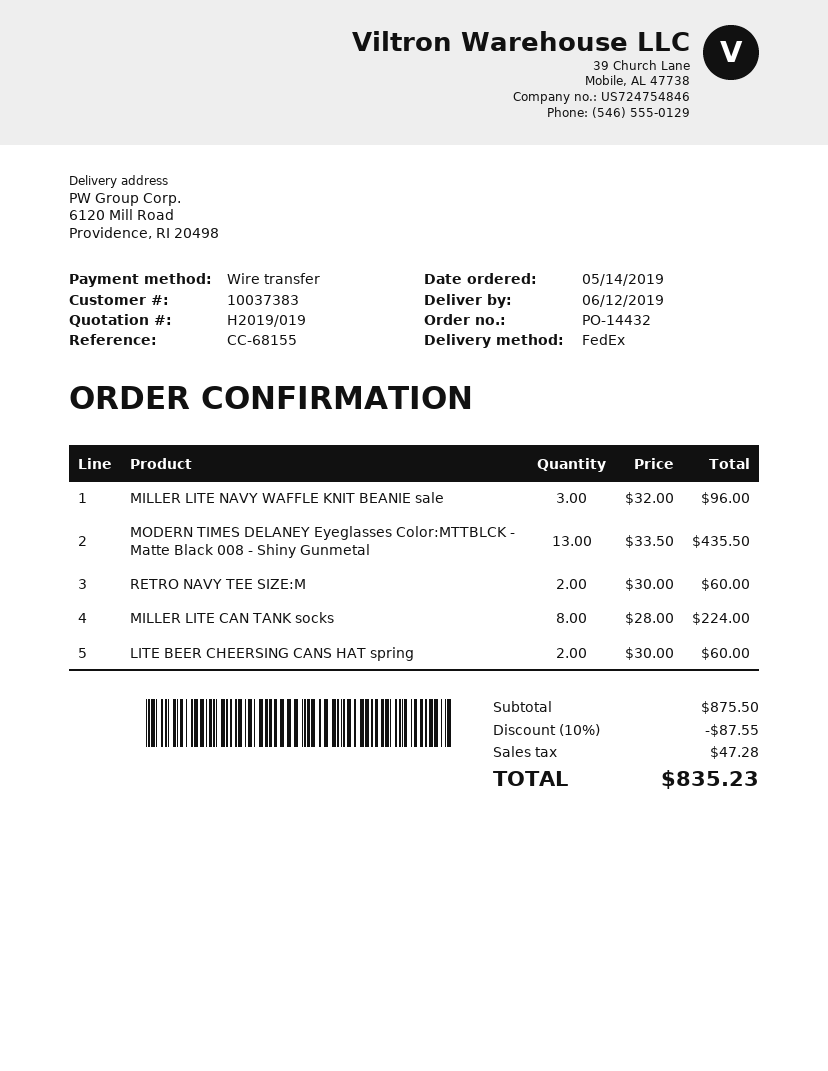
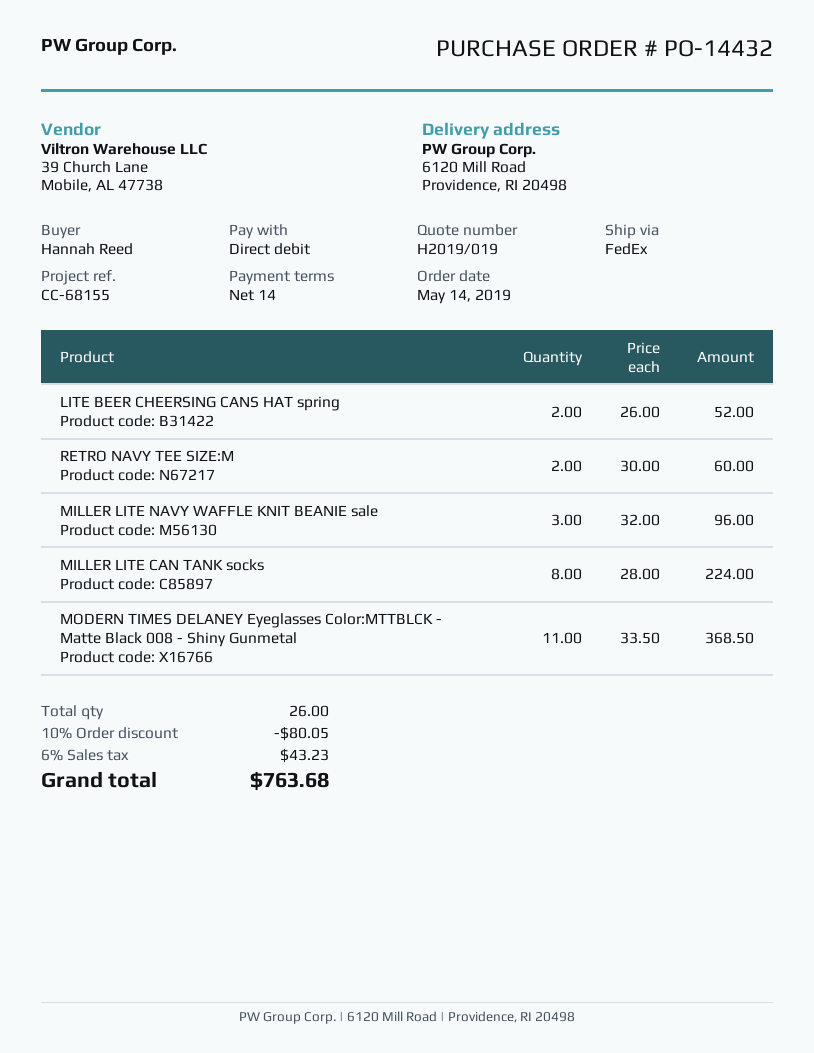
payment method: bank transfer -> direct debit
MODERN TIMES DELANEY Eyeglasses Color:MTTBLCK - Matte Black 008 - Shiny Gunmetal: 13 x 33.50 = 435.50 -> 11 x 33.50 = 368.50
LITE BEER CHEERSING CANS HAT spring: 2 x 30.00 = 60.00 -> 2 x 26.00 = 52.00
discount: 10% = 87.55 -> 10% = 80.05
tax: 47.28 -> 43.23
total: 835.23 -> 763.68

